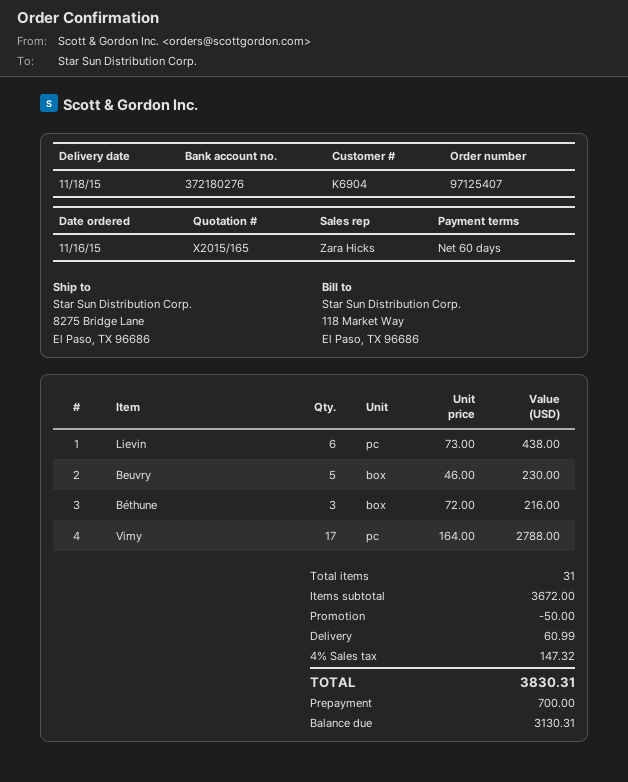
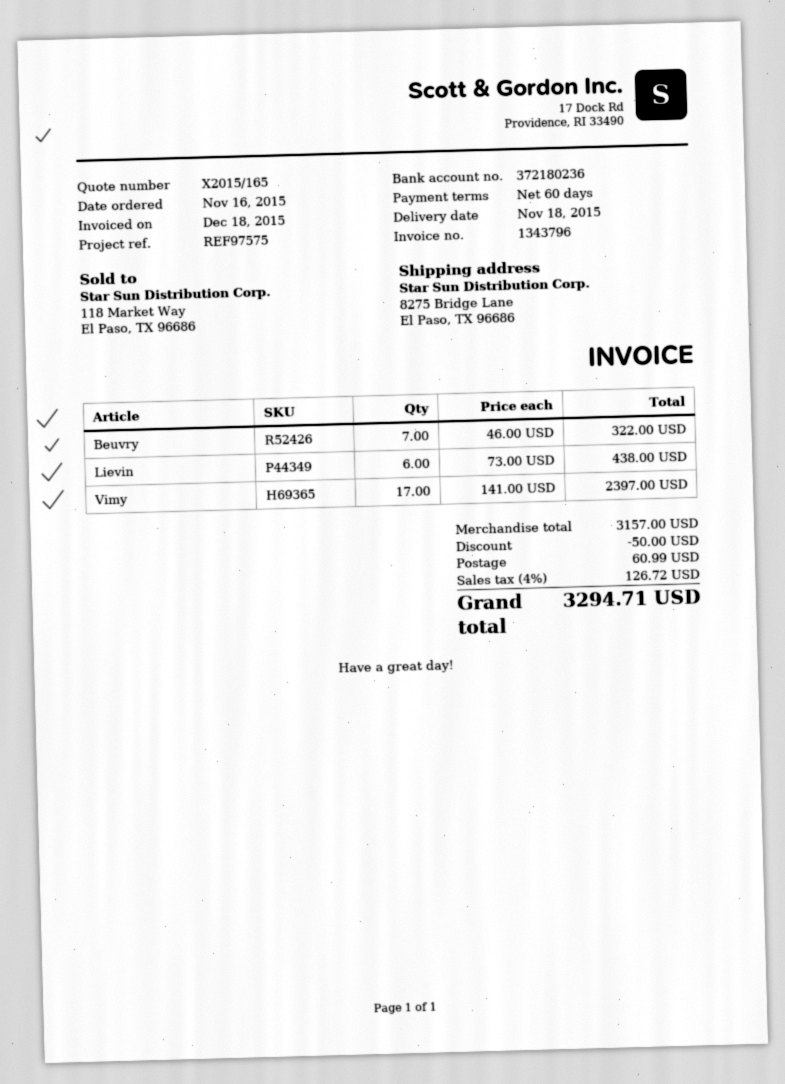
bank account: 372180276 -> 372180236
Beuvry: 5 x 46.00 = 230.00 -> 7 x 46.00 = 322.00
Béthune: 3 x 72.00 = 216.00 -> none
Vimy: 17 x 164.00 = 2788.00 -> 17 x 141.00 = 2397.00
subtotal: 3672.00 -> 3157.00
tax: 4% = 147.32 -> 4% = 126.72
total: 3830.31 -> 3294.71

